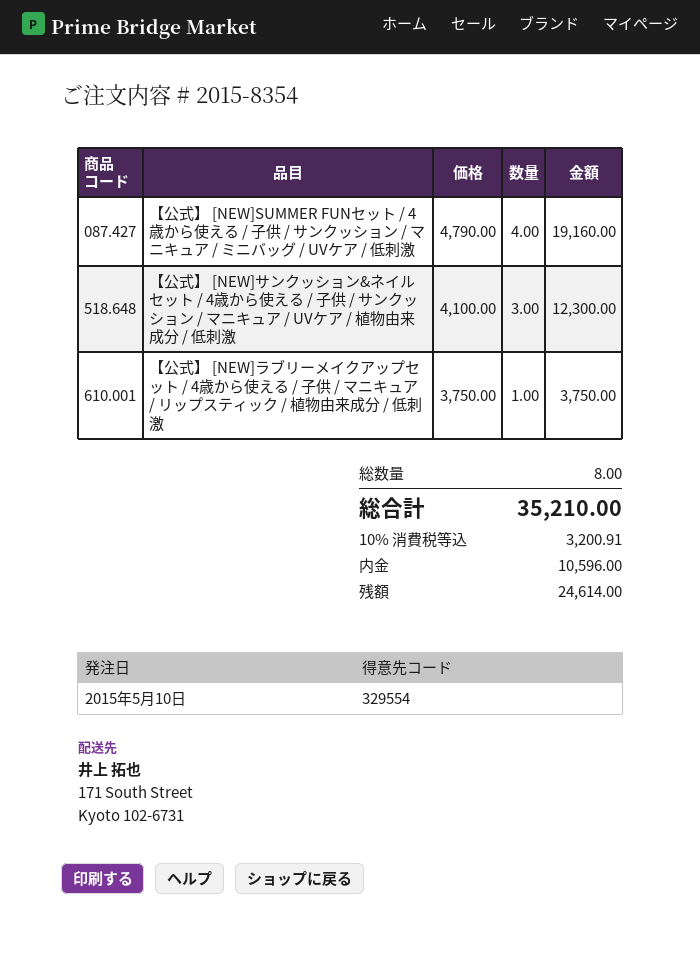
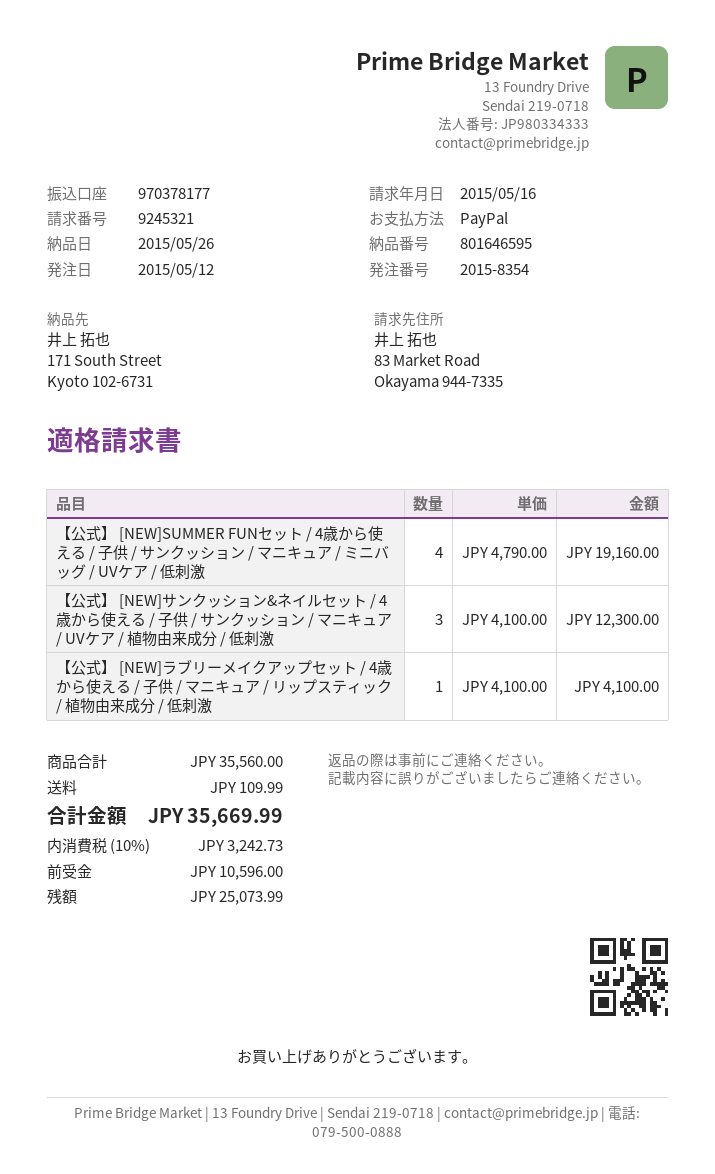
order date: 2015-05-10 -> 2015-05-12
【公式】 [NEW]ラブリーメイクアップセット / 4歳から使える / 子供 / マニキュア / リップスティック / 植物由来成分 / 低刺激: 1 x 3750.00 = 3750.00 -> 1 x 4100.00 = 4100.00
shipping: none -> 109.99
tax: 10% = 3200.91 -> 10% = 3242.73
total: 35210.00 -> 35669.99
balance: 24614.00 -> 25073.99

